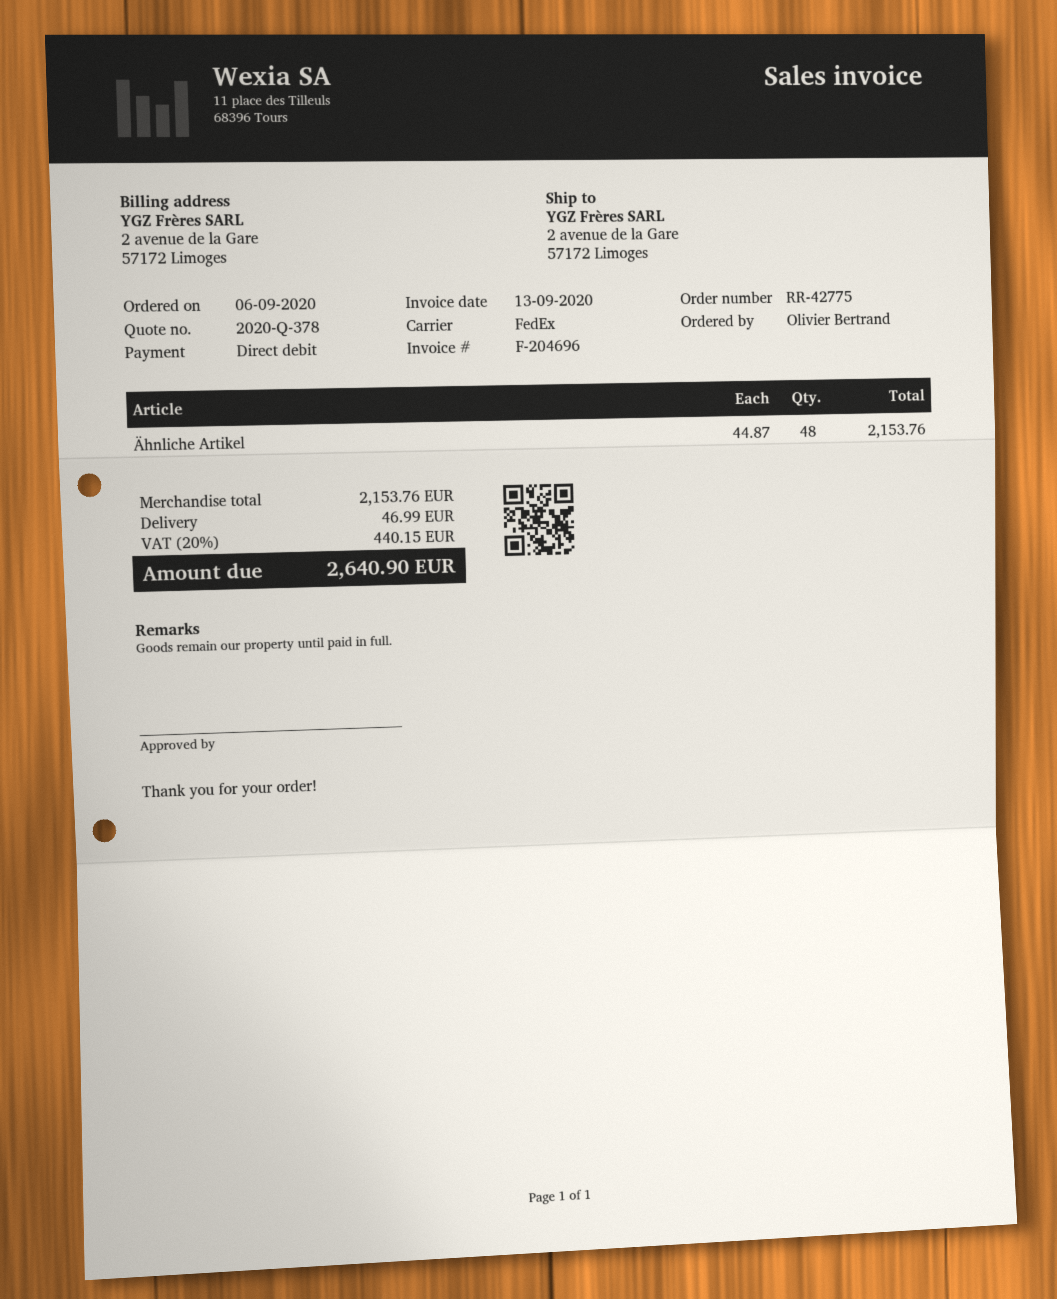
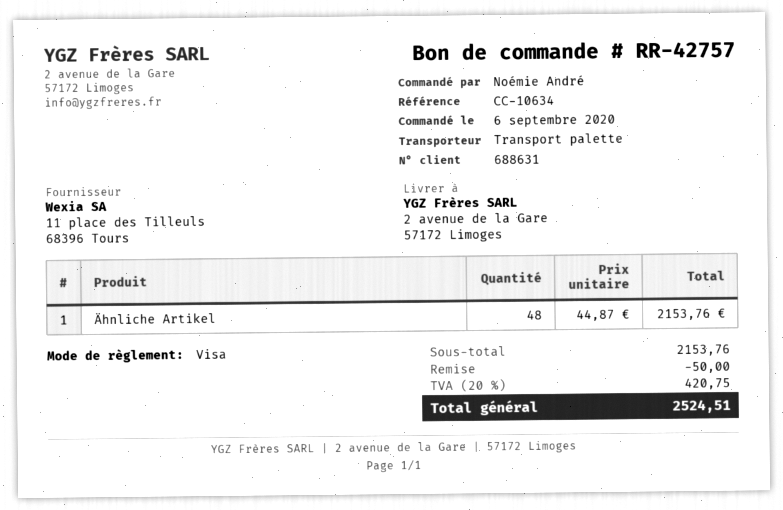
order number: RR-42775 -> RR-42757
ordered by: Olivier Bertrand -> Noémie André
payment method: direct debit -> Visa
shipping method: FedEx -> pallet freight
discount: none -> 50.00
shipping: 46.99 -> none
tax: 20% = 440.15 -> 20% = 420.75
total: 2640.90 -> 2524.51

